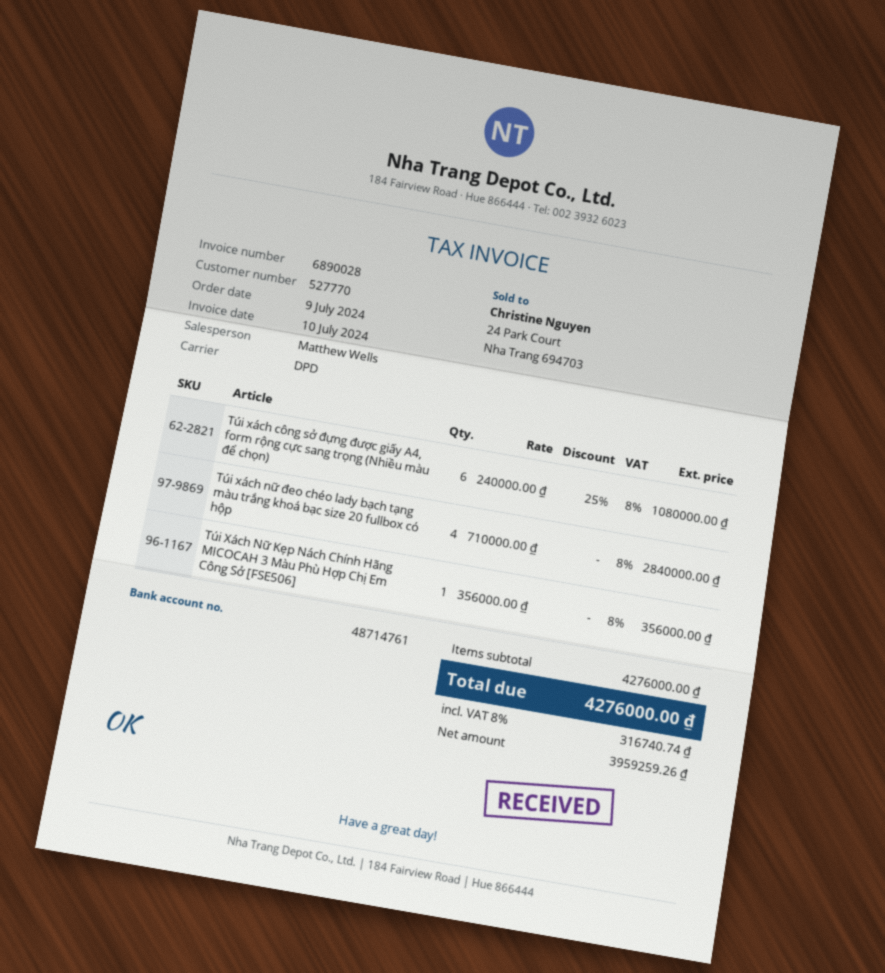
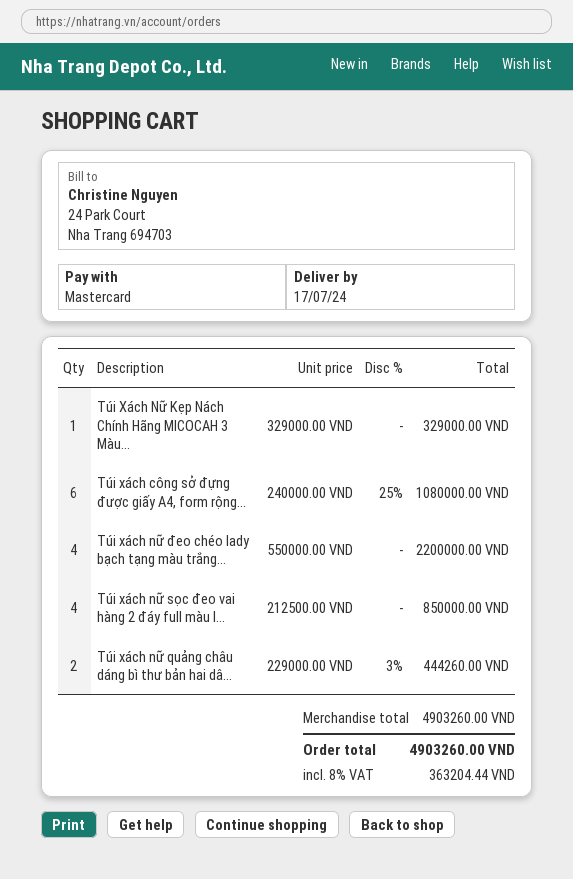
Túi xách nữ đeo chéo lady bạch tạng màu trắng khoá bạc size 20 fullbox có hộp: 4 x 710000.00 = 2840000.00 -> 4 x 550000.00 = 2200000.00
Túi Xách Nữ Kẹp Nách Chính Hãng MICOCAH 3 Màu Phù Hợp Chị Em Công Sở [FSE506]: 1 x 356000.00 = 356000.00 -> 1 x 329000.00 = 329000.00
Túi xách nữ sọc đeo vai hàng 2 đáy full màu l...: none -> 4 x 212500.00 = 850000.00
Túi xách nữ quảng châu dáng bì thư bản hai dâ...: none -> 2 x 229000.00 - 3% = 444260.00
subtotal: 4276000.00 -> 4903260.00
tax: 8% = 316740.74 -> 8% = 363204.44
total: 4276000.00 -> 4903260.00

